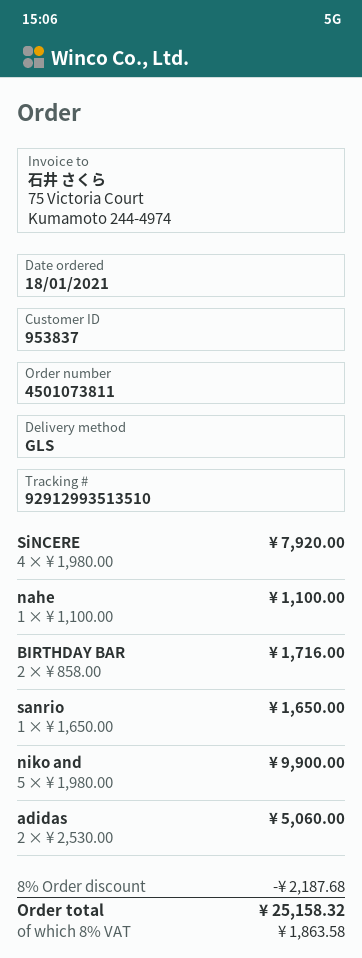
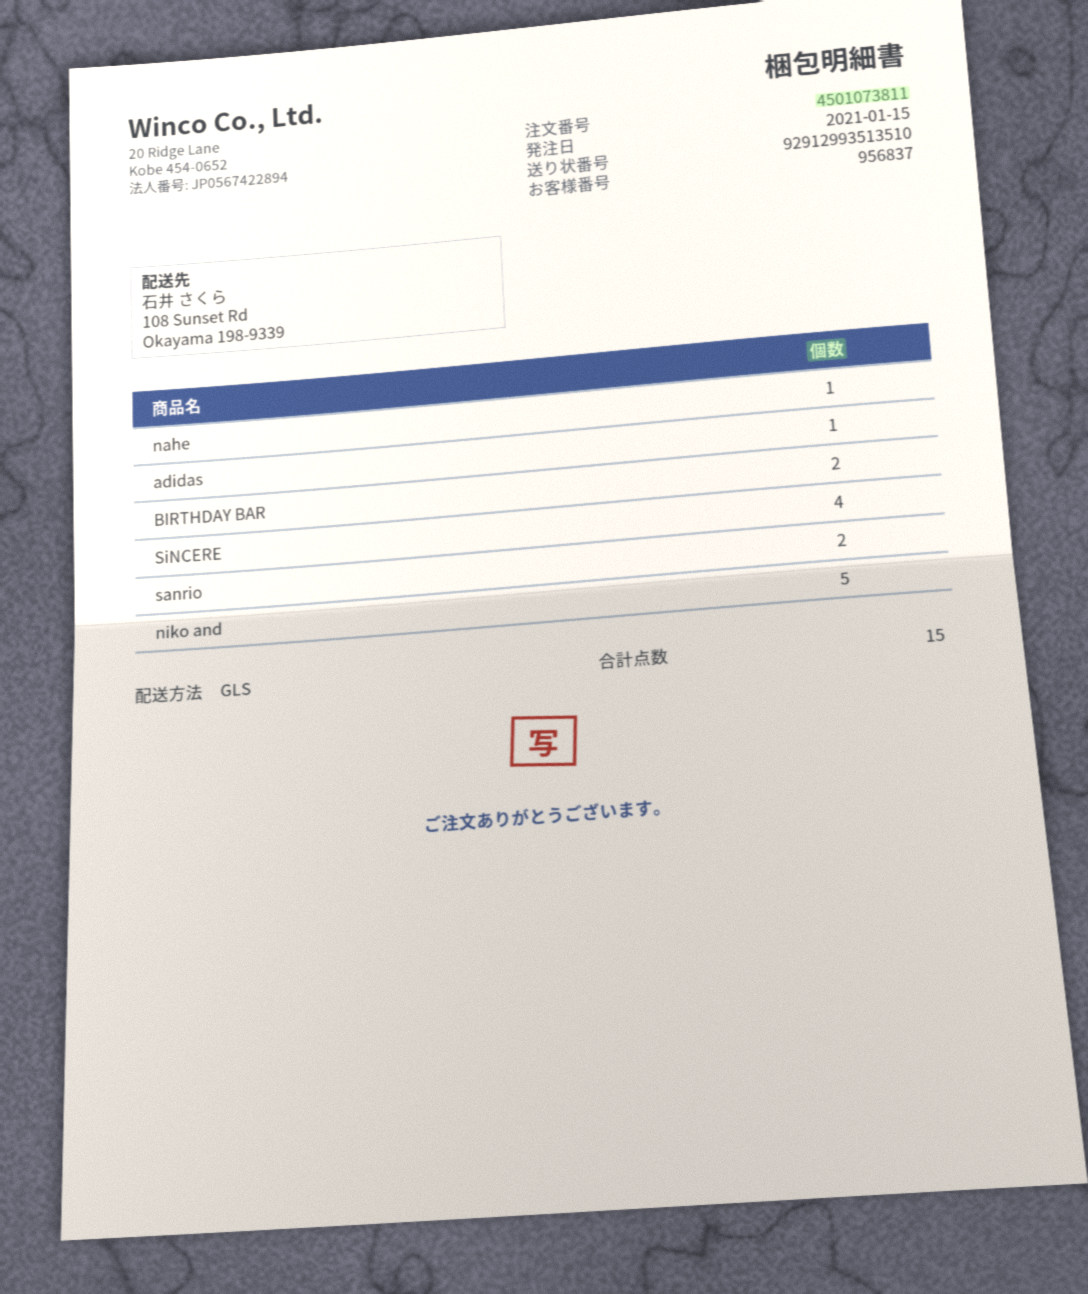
order date: 2021-01-18 -> 2021-01-15
customer number: 953837 -> 956837
sanrio: 1 -> 2
adidas: 2 -> 1

